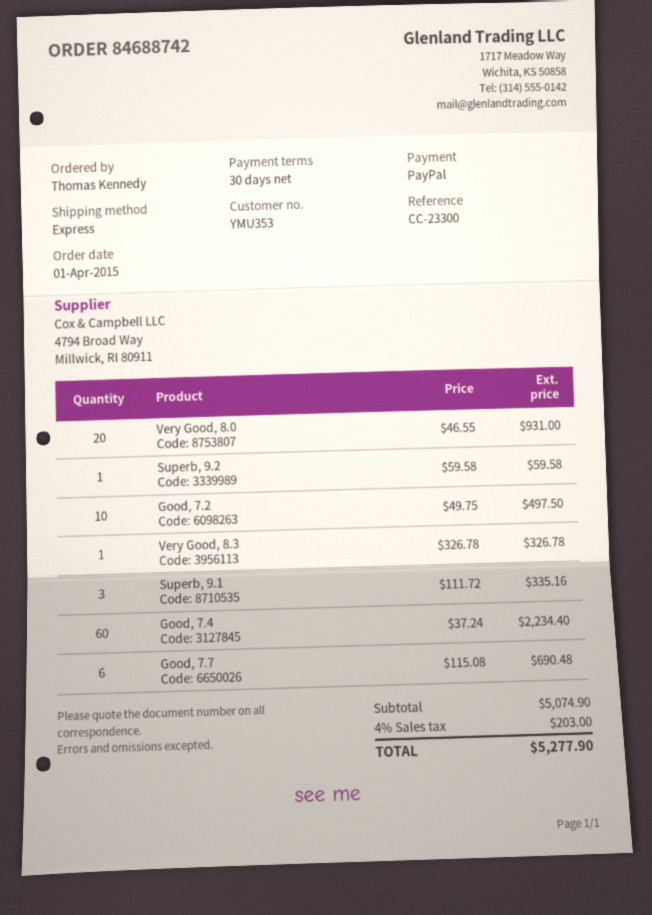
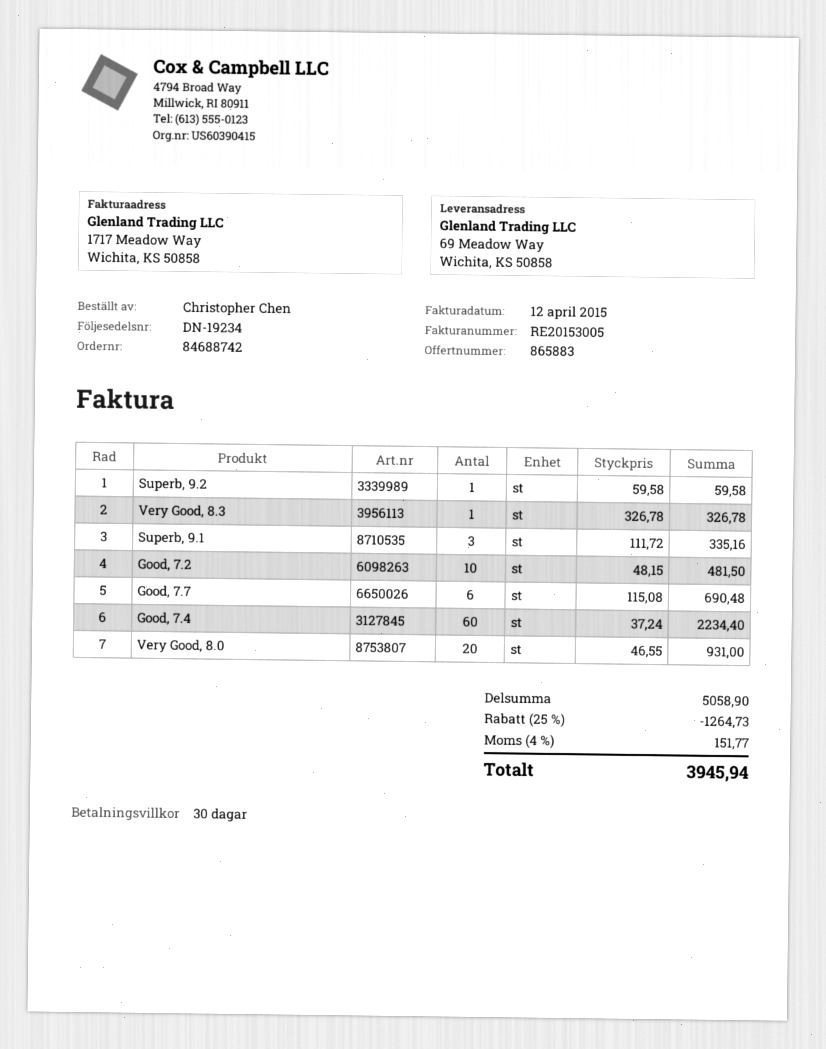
ordered by: Thomas Kennedy -> Christopher Chen
Good, 7.2: 10 x 49.75 = 497.50 -> 10 x 48.15 = 481.50
subtotal: 5074.90 -> 5058.90
discount: none -> 25% = 1264.73
tax: 4% = 203.00 -> 4% = 151.77
total: 5277.90 -> 3945.94

